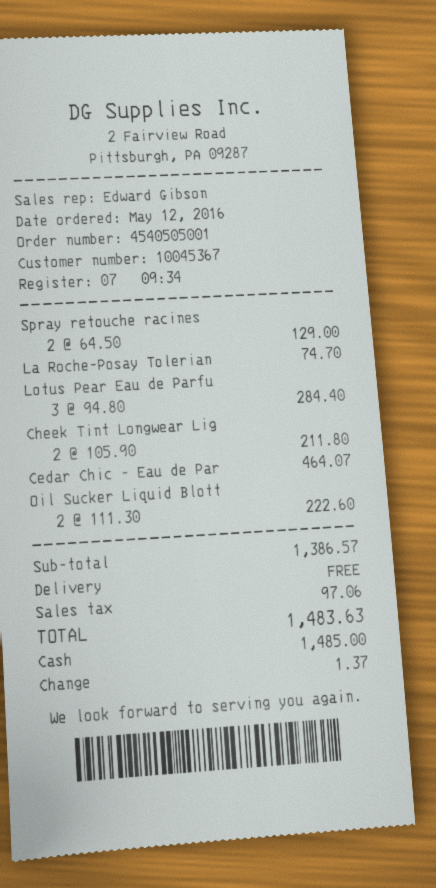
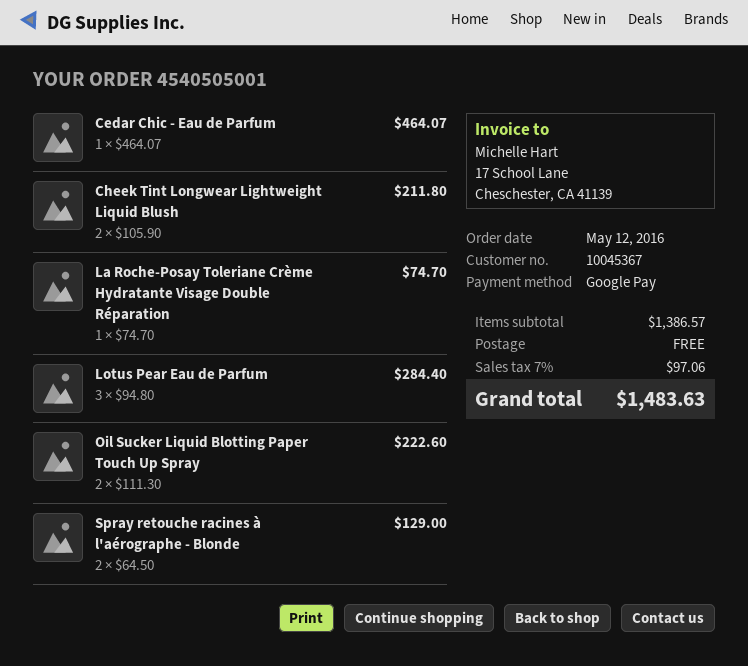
payment method: cash -> Google Pay

